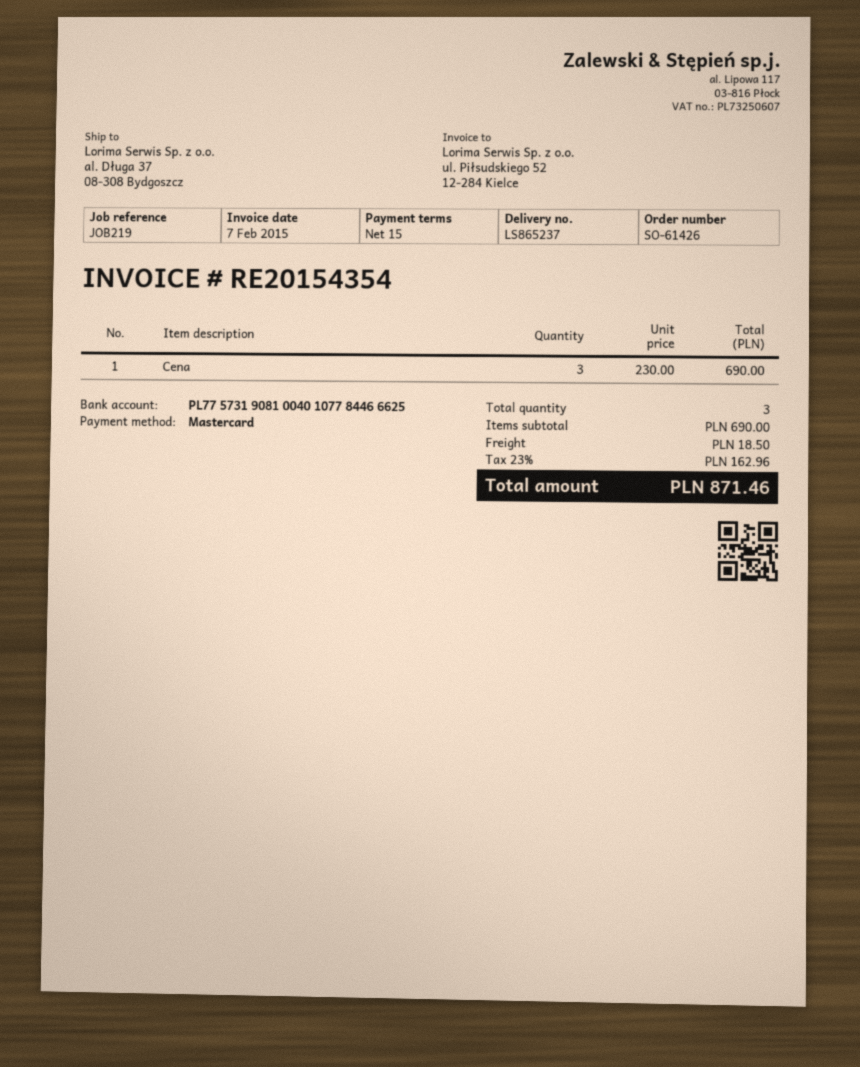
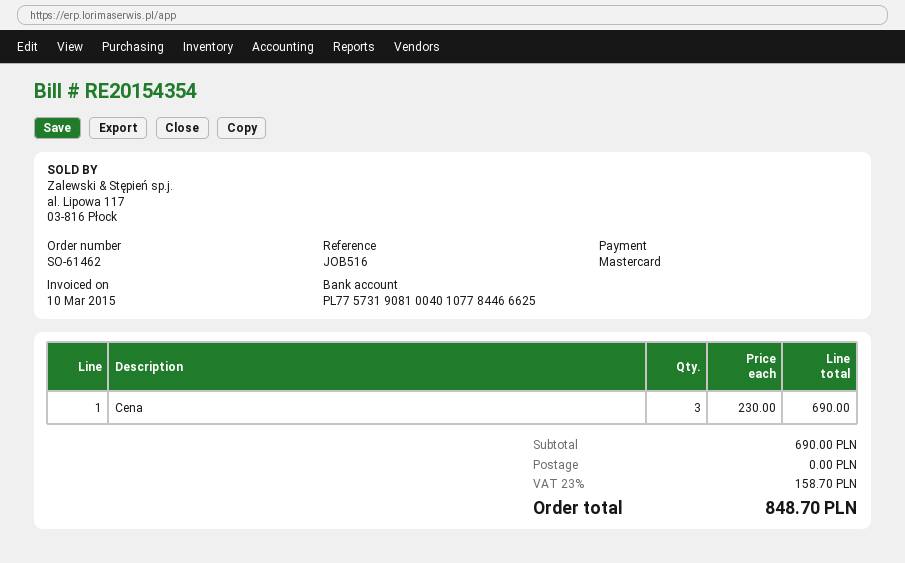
order number: SO-61426 -> SO-61462
invoice date: 2015-02-07 -> 2015-03-10
reference: JOB219 -> JOB516
shipping: 18.50 -> 0.00
tax: 23% = 162.96 -> 23% = 158.70
total: 871.46 -> 848.70

